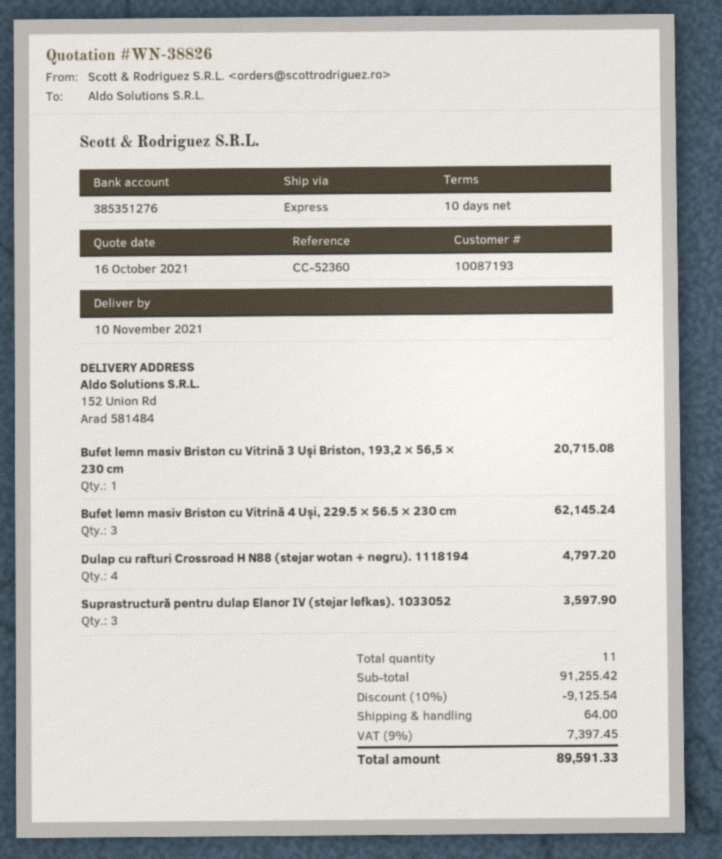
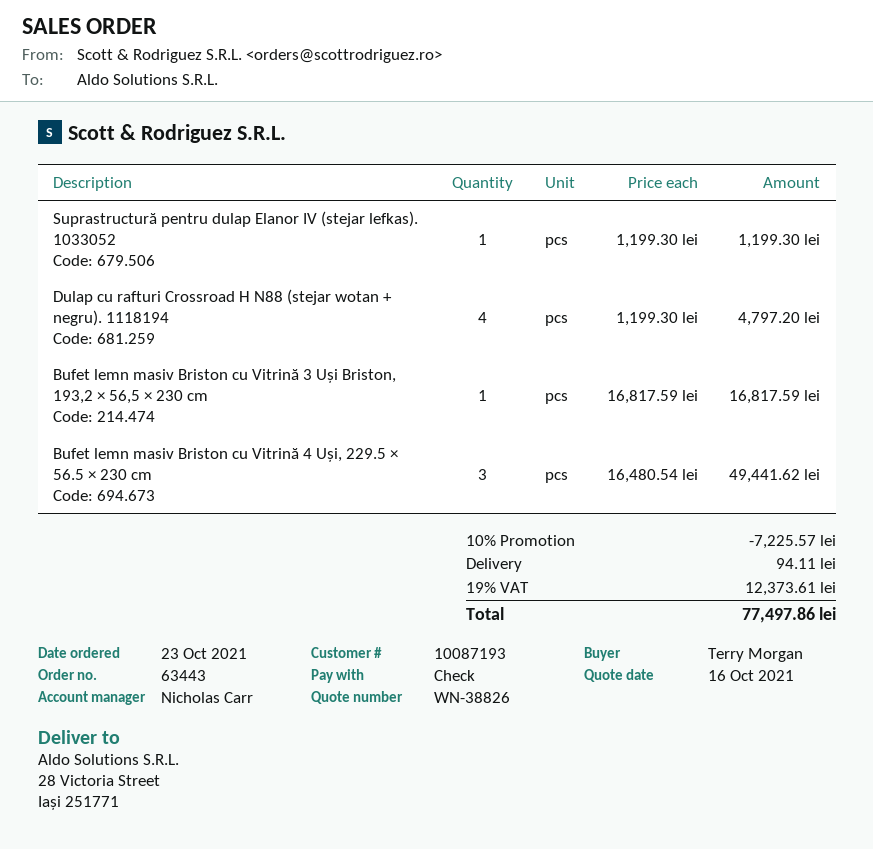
ship to: 152 Union Rd, Arad 581484 -> 28 Victoria Street, Iași 251771
Bufet lemn masiv Briston cu Vitrină 3 Uși Briston, 193,2 × 56,5 × 230 cm: 1 for 20715.08 -> 1 for 16817.59
Bufet lemn masiv Briston cu Vitrină 4 Uși, 229.5 × 56.5 × 230 cm: 3 for 62145.24 -> 3 for 49441.62
Suprastructură pentru dulap Elanor IV (stejar lefkas). 1033052: 3 for 3597.90 -> 1 for 1199.30
discount: 10% = 9125.54 -> 10% = 7225.57
shipping: 64.00 -> 94.11
tax: 9% = 7397.45 -> 19% = 12373.61
total: 89591.33 -> 77497.86

